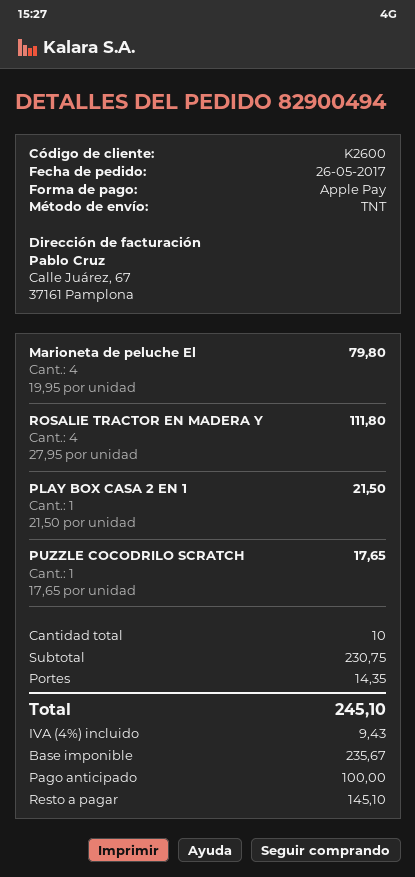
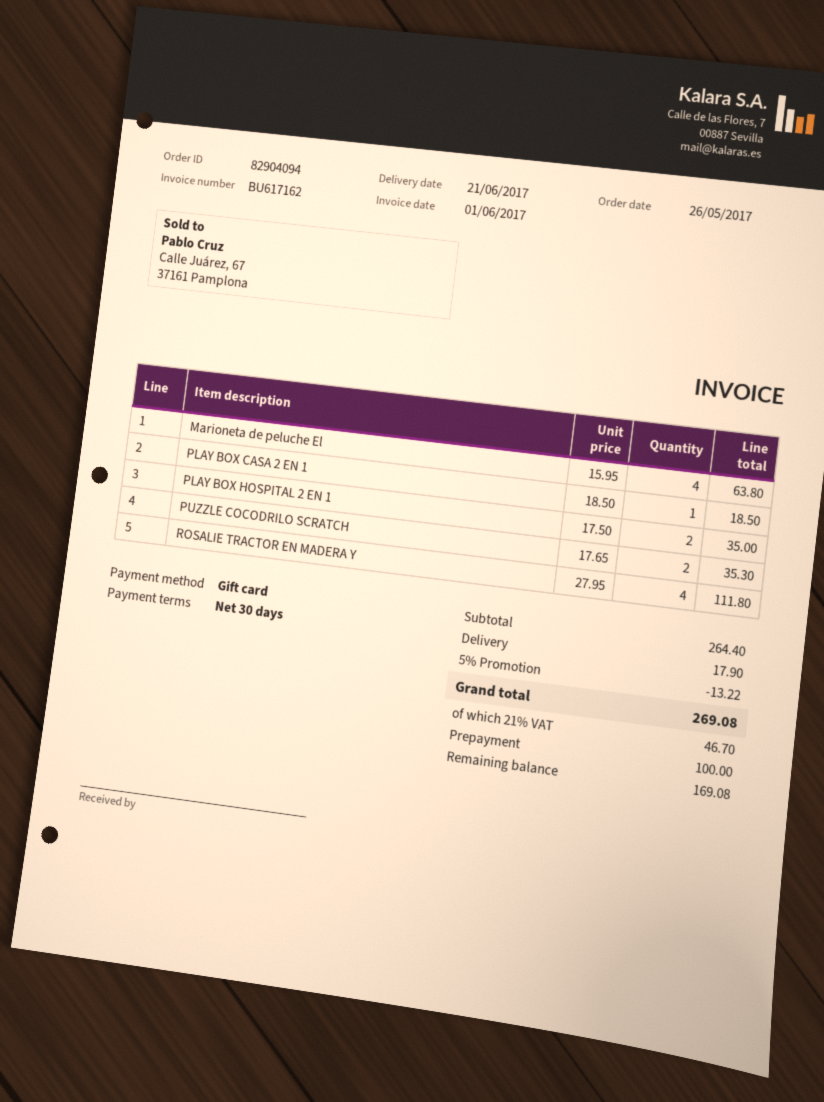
order number: 82900494 -> 82904094
payment method: Apple Pay -> gift card
Marioneta de peluche El: 4 x 19.95 = 79.80 -> 4 x 15.95 = 63.80
PLAY BOX CASA 2 EN 1: 1 x 21.50 = 21.50 -> 1 x 18.50 = 18.50
PUZZLE COCODRILO SCRATCH: 1 x 17.65 = 17.65 -> 2 x 17.65 = 35.30
PLAY BOX HOSPITAL 2 EN 1: none -> 2 x 17.50 = 35.00
subtotal: 230.75 -> 264.40
discount: none -> 5% = 13.22
shipping: 14.35 -> 17.90
tax: 4% = 9.43 -> 21% = 46.70
total: 245.10 -> 269.08
balance: 145.10 -> 169.08

